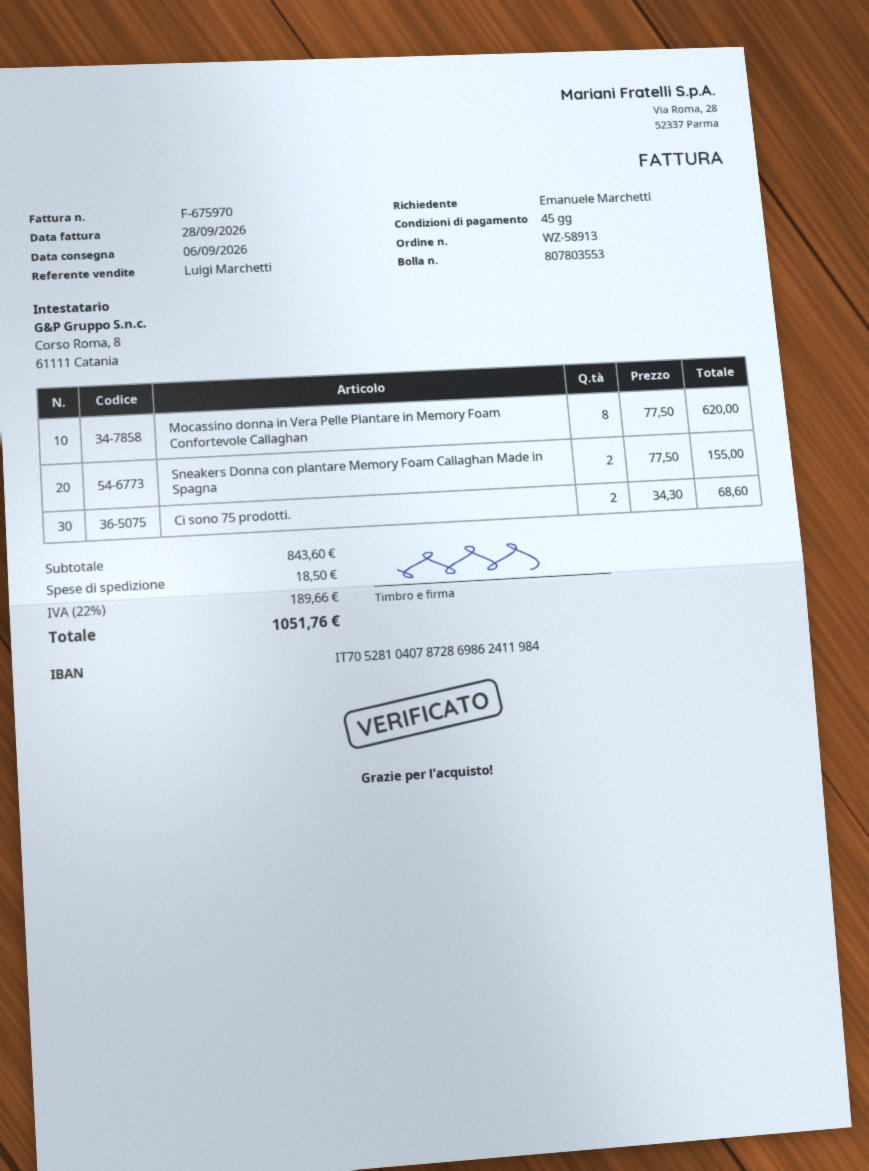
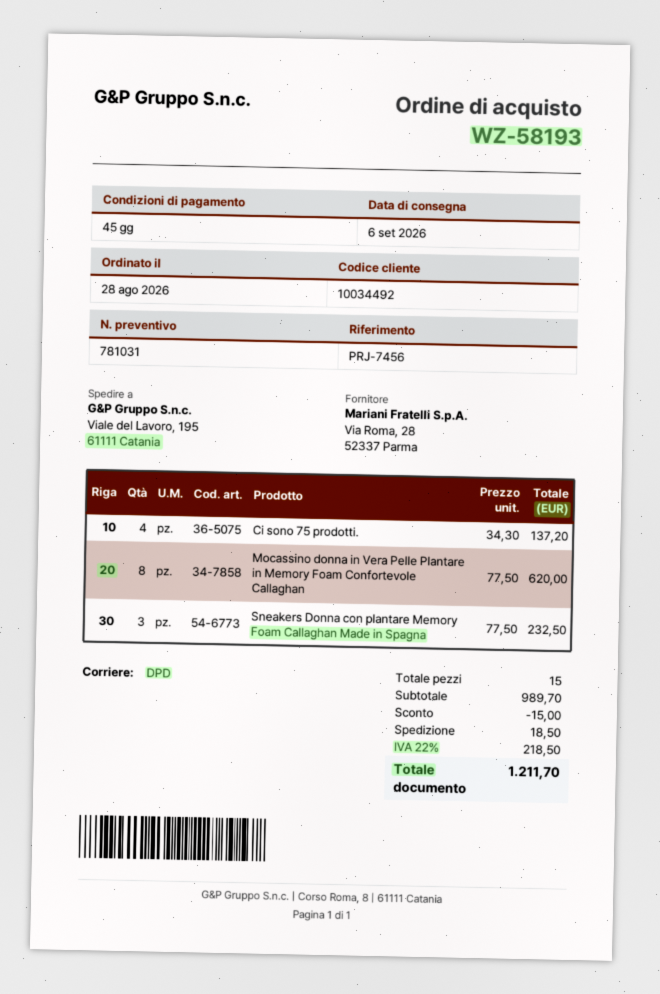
order number: WZ-58913 -> WZ-58193
Sneakers Donna con plantare Memory Foam Callaghan Made in Spagna: 2 x 77.50 = 155.00 -> 3 x 77.50 = 232.50
Ci sono 75 prodotti.: 2 x 34.30 = 68.60 -> 4 x 34.30 = 137.20
subtotal: 843.60 -> 989.70
discount: none -> 15.00
tax: 22% = 189.66 -> 22% = 218.50
total: 1051.76 -> 1211.70

